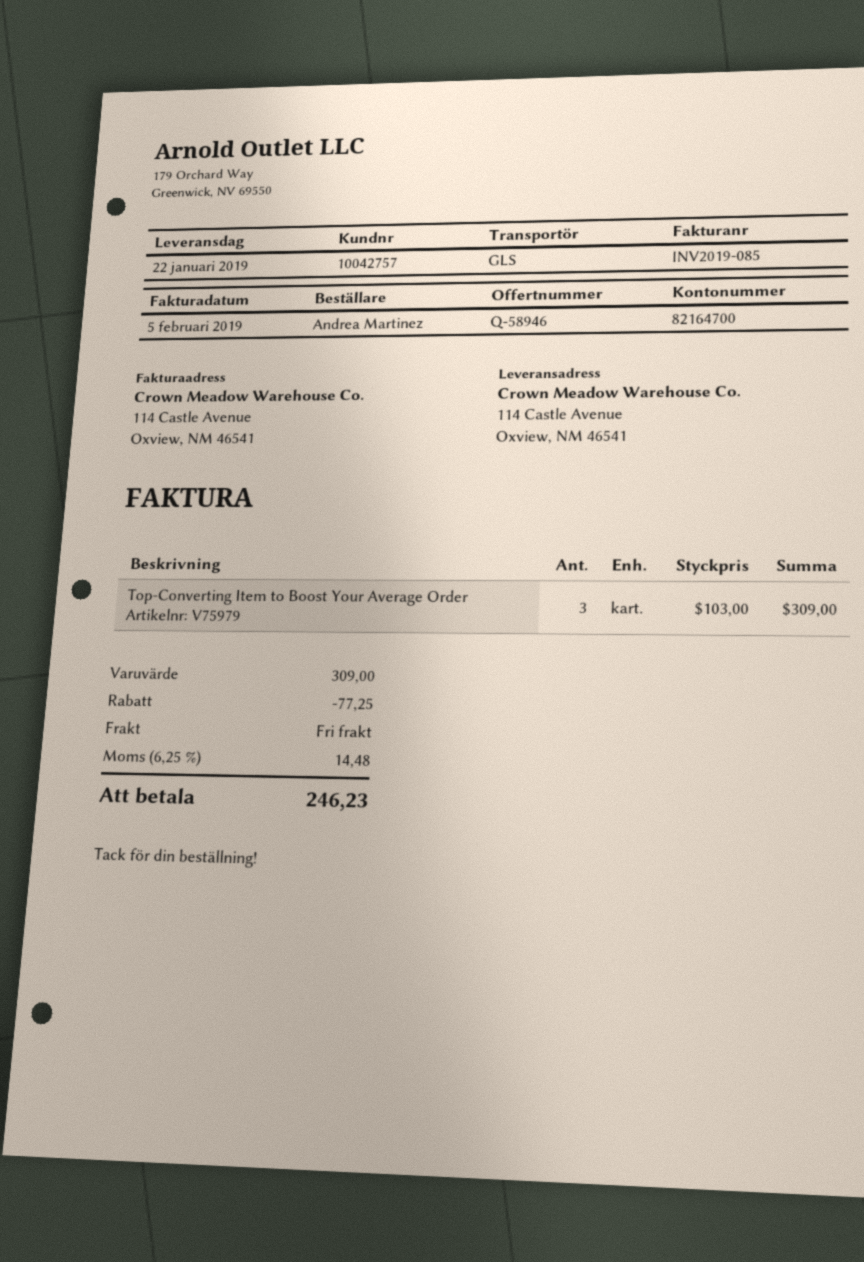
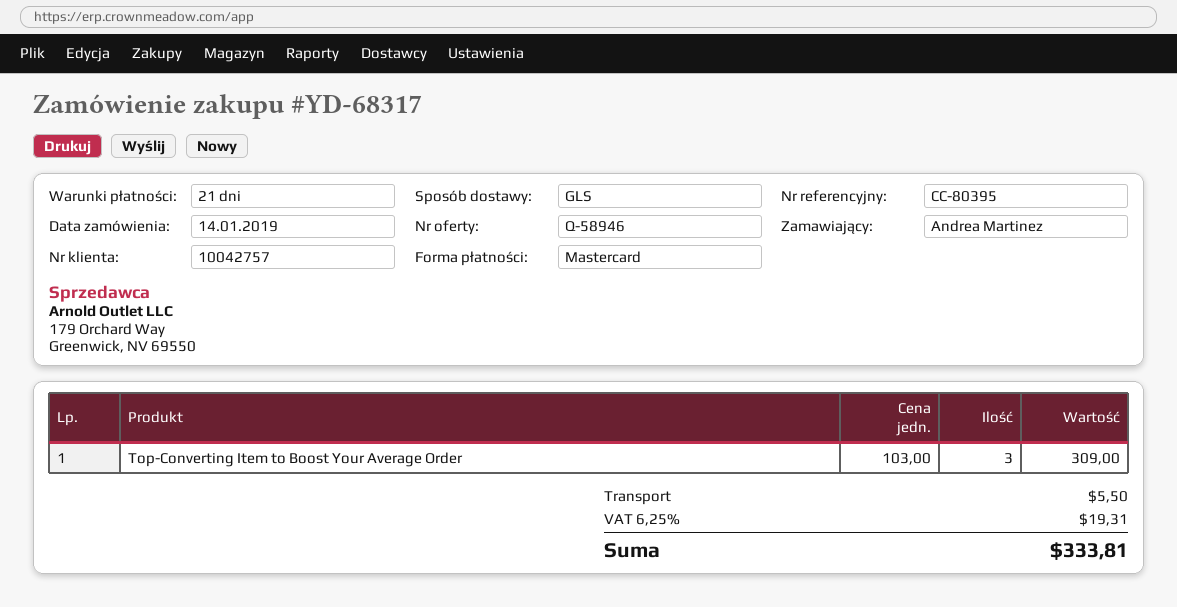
discount: 77.25 -> none
shipping: 0.00 -> 5.50
tax: 6.25% = 14.48 -> 6.25% = 19.31
total: 246.23 -> 333.81

